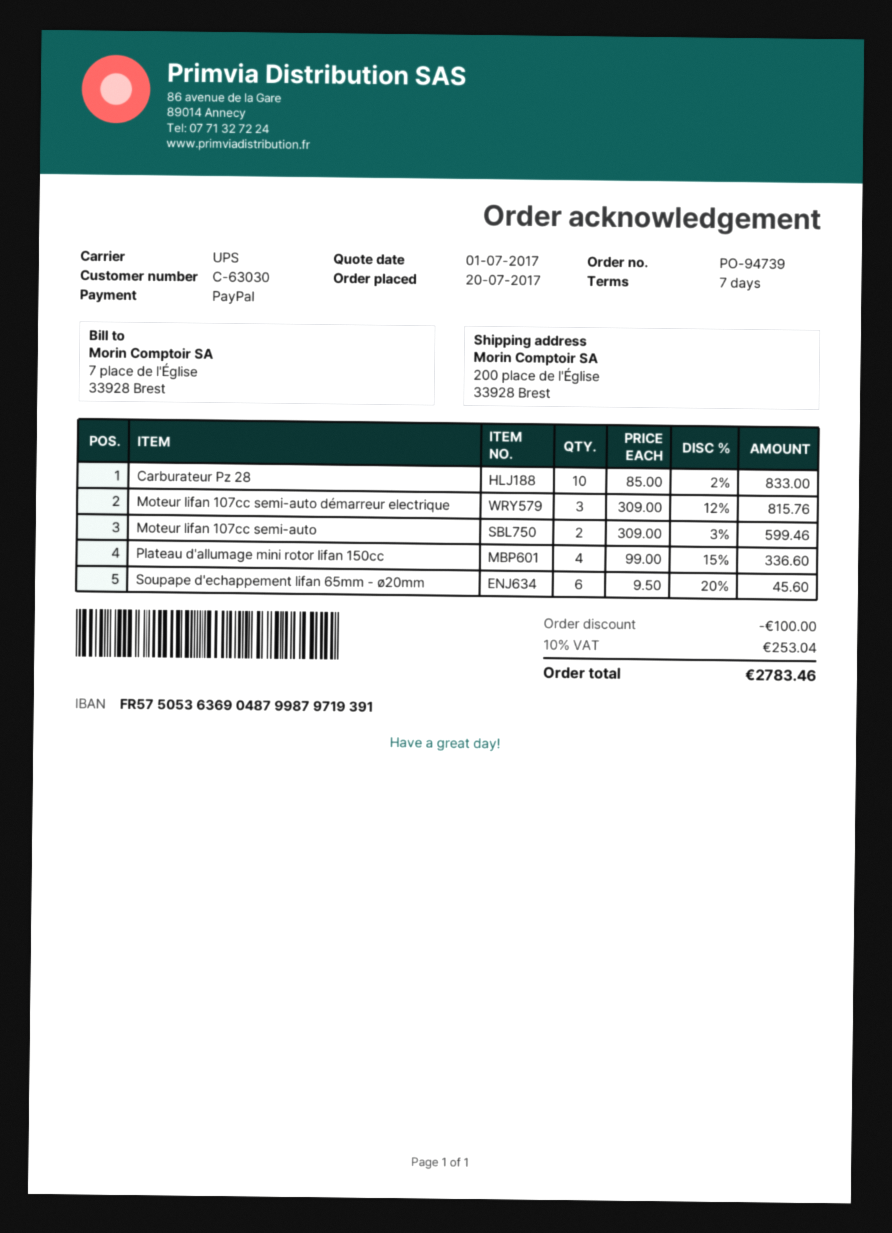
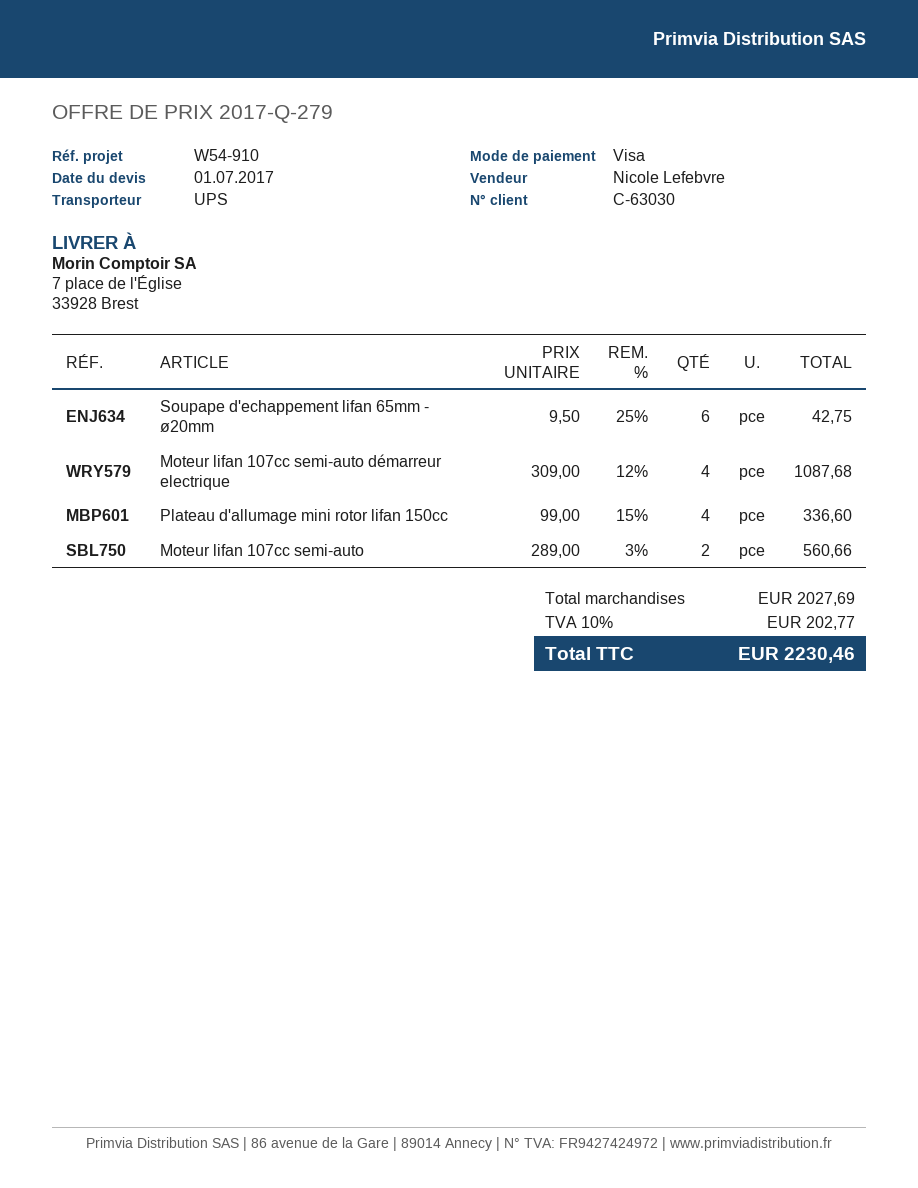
payment method: PayPal -> Visa
ship to: 200 place de l'Église, 33928 Brest -> 7 place de l'Église, 33928 Brest
Carburateur Pz 28: 10 x 85.00 - 2% = 833.00 -> none
Moteur lifan 107cc semi-auto démarreur electrique: 3 x 309.00 - 12% = 815.76 -> 4 x 309.00 - 12% = 1087.68
Moteur lifan 107cc semi-auto: 2 x 309.00 - 3% = 599.46 -> 2 x 289.00 - 3% = 560.66
Soupape d'echappement lifan 65mm - ø20mm: 6 x 9.50 - 20% = 45.60 -> 6 x 9.50 - 25% = 42.75
discount: 100.00 -> none
tax: 10% = 253.04 -> 10% = 202.77
total: 2783.46 -> 2230.46

